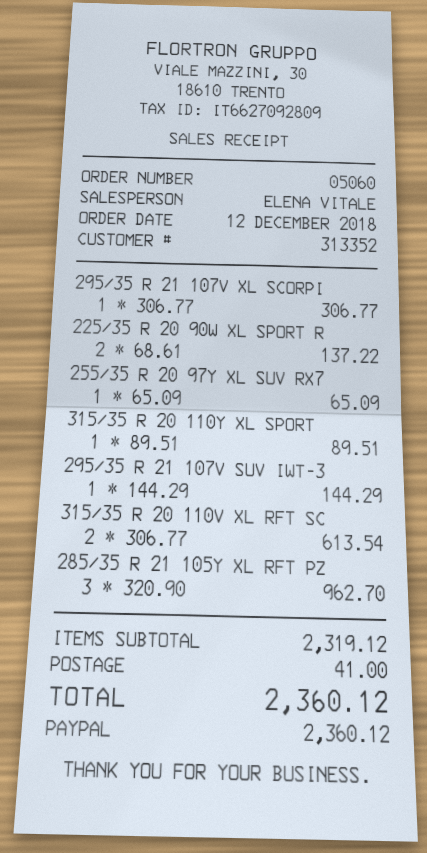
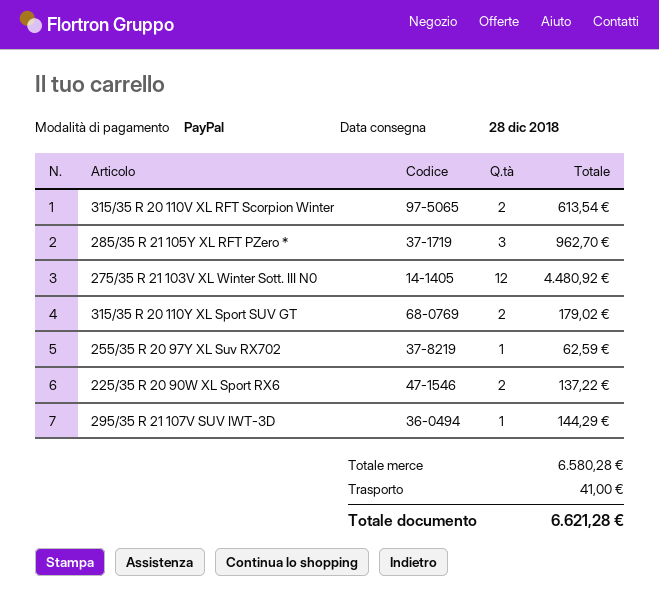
295/35 R 21 107V XL SCORPI: 1 for 306.77 -> none
255/35 R 20 97Y XL SUV RX7: 1 for 65.09 -> 1 for 62.59
315/35 R 20 110Y XL SPORT: 1 for 89.51 -> 2 for 179.02
275/35 R 21 103V XL Winter Sott. III N0: none -> 12 for 4480.92
subtotal: 2319.12 -> 6580.28
total: 2360.12 -> 6621.28

